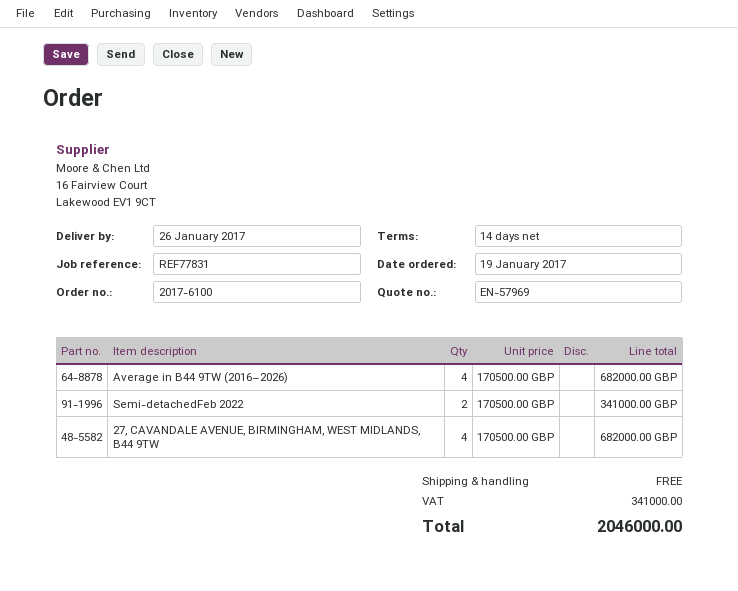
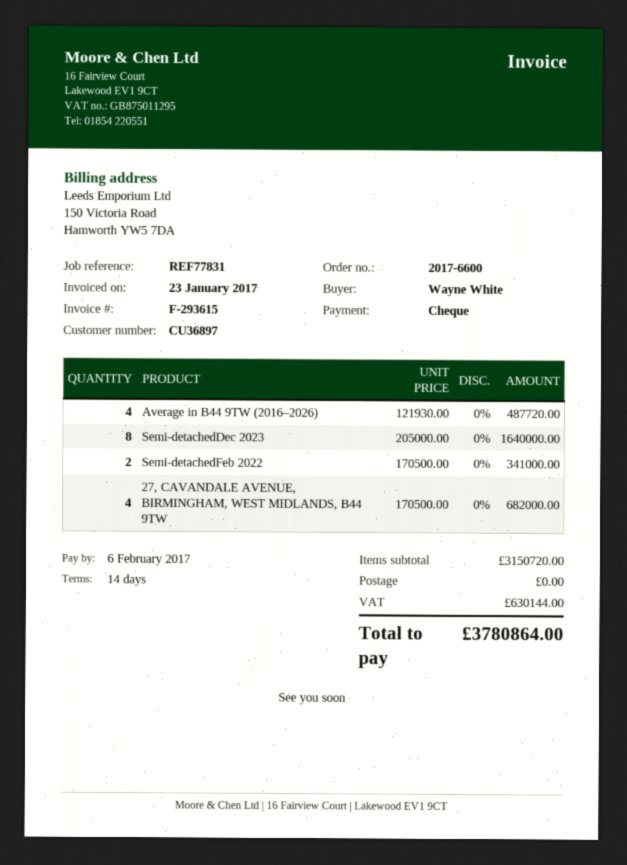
order number: 2017-6100 -> 2017-6600
Average in B44 9TW (2016–2026): 4 x 170500.00 = 682000.00 -> 4 x 121930.00 = 487720.00
Semi-detachedDec 2023: none -> 8 x 205000.00 = 1640000.00
tax: 341000.00 -> 630144.00
total: 2046000.00 -> 3780864.00

